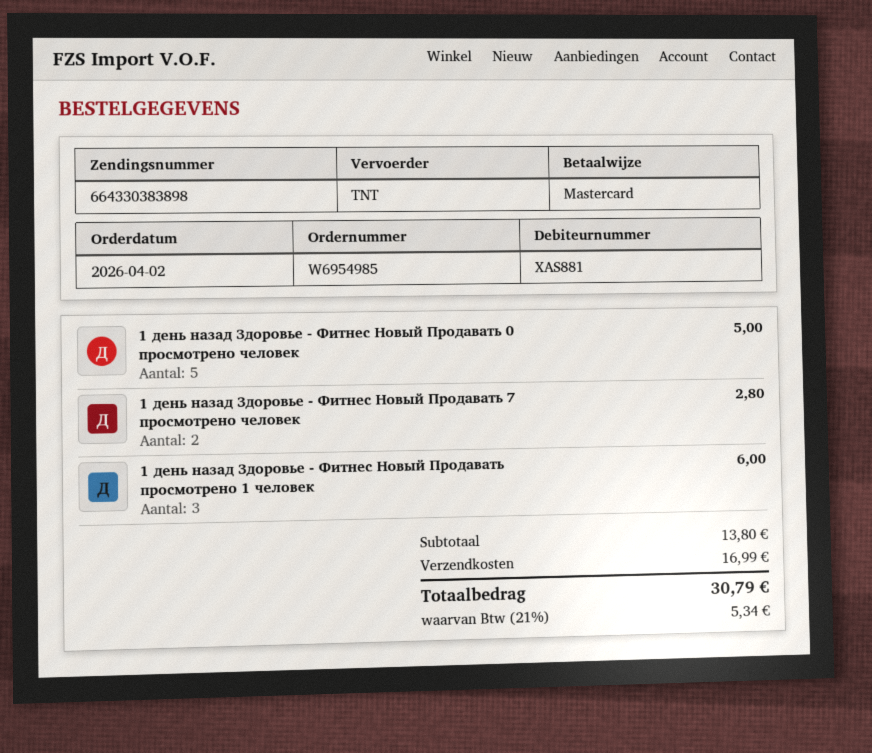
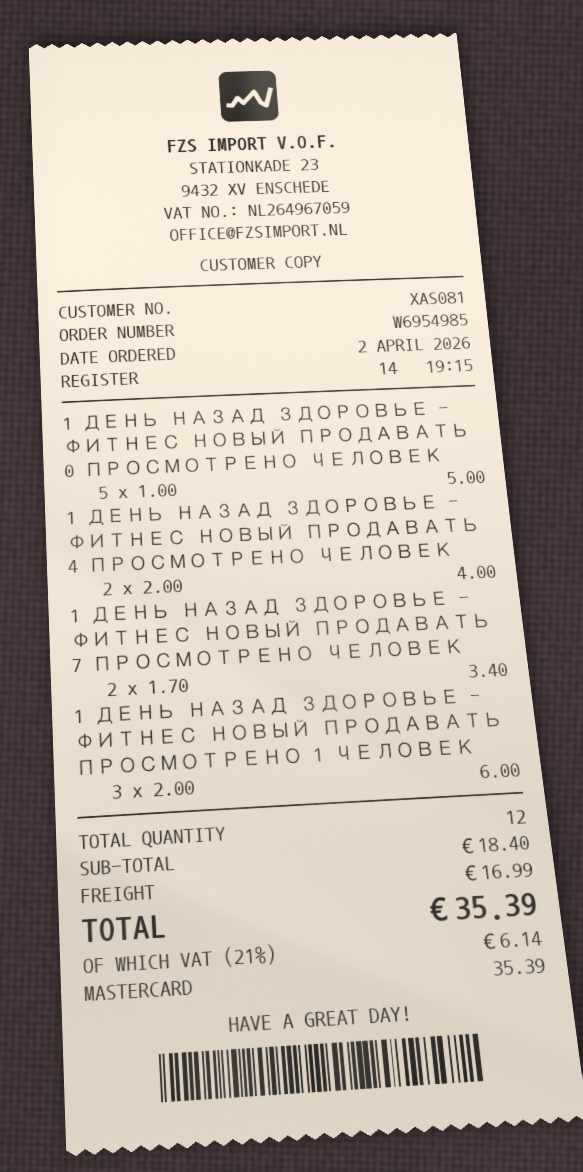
customer number: XAS881 -> XAS081
1 день назад Здоровье - Фитнес Новый Продавать 7 просмотрено человек: 2 for 2.80 -> 2 for 3.40
1 ДЕНЬ НАЗАД ЗДОРОВЬЕ - ФИТНЕС НОВЫЙ ПРОДАВАТЬ 4 ПРОСМОТРЕНО ЧЕЛОВЕК: none -> 2 for 4.00
subtotal: 13.80 -> 18.40
tax: 21% = 5.34 -> 21% = 6.14
total: 30.79 -> 35.39

